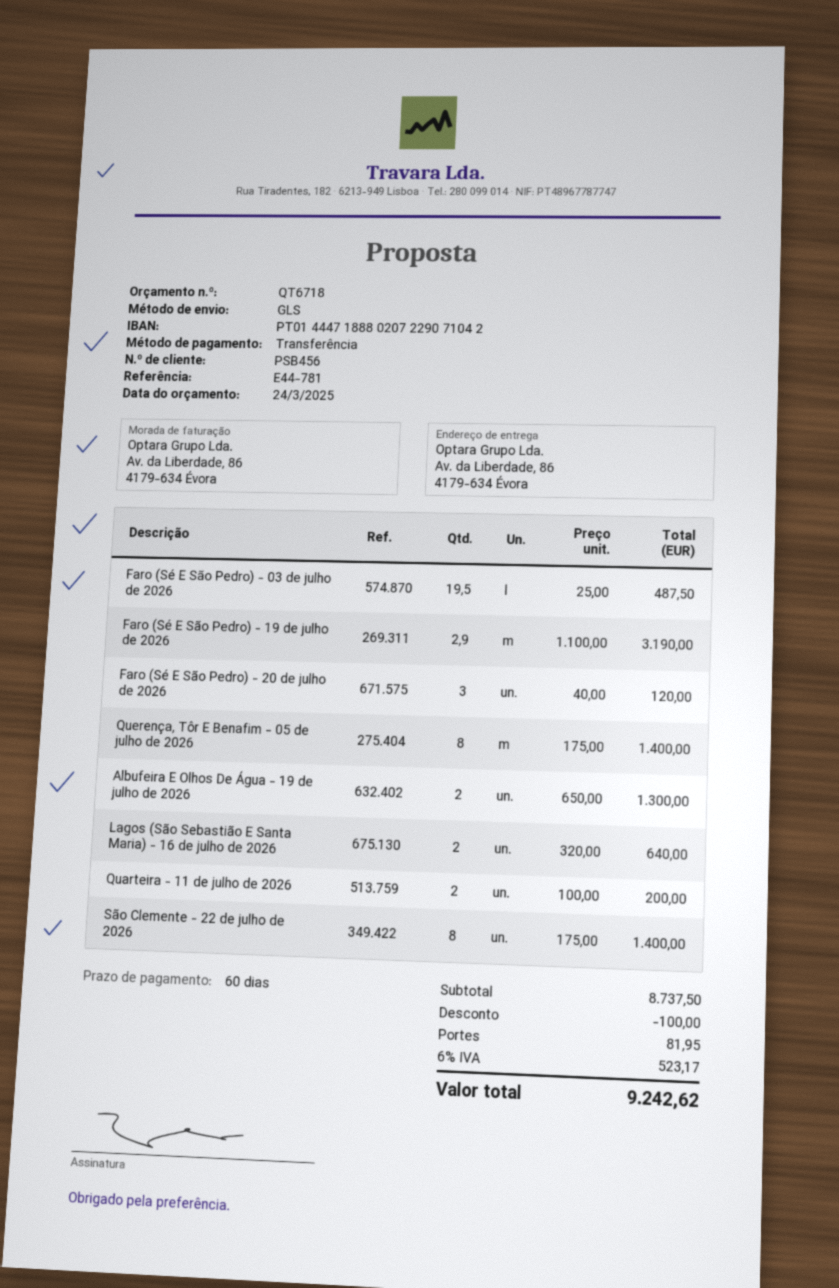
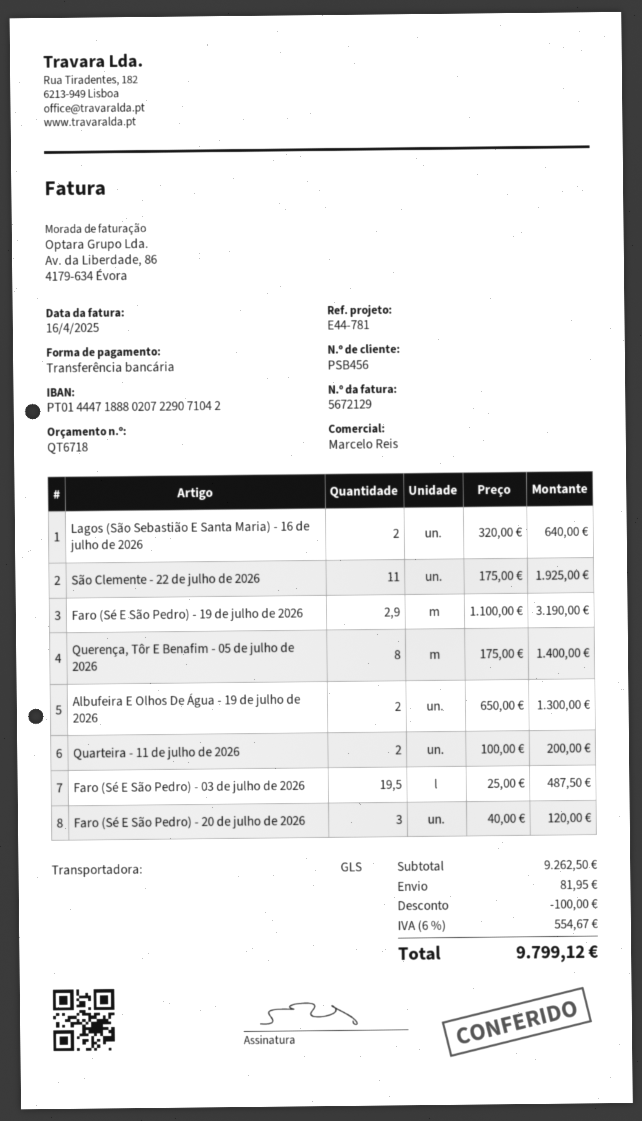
São Clemente - 22 de julho de 2026: 8 x 175.00 = 1400.00 -> 11 x 175.00 = 1925.00
subtotal: 8737.50 -> 9262.50
tax: 6% = 523.17 -> 6% = 554.67
total: 9242.62 -> 9799.12

